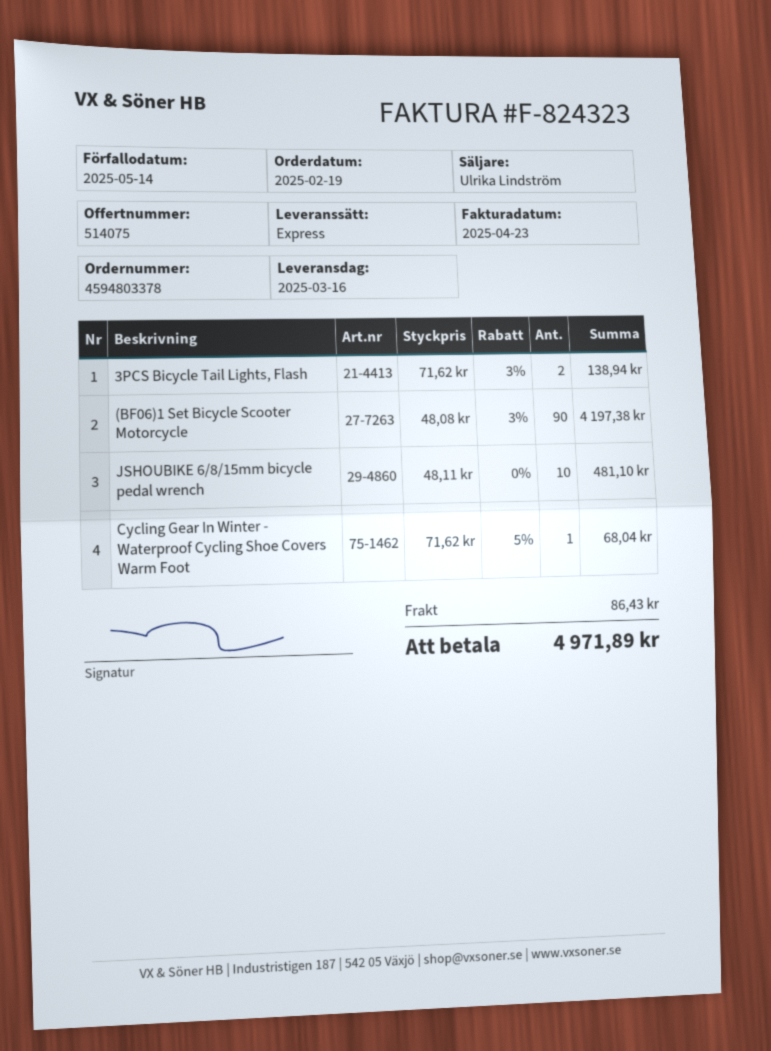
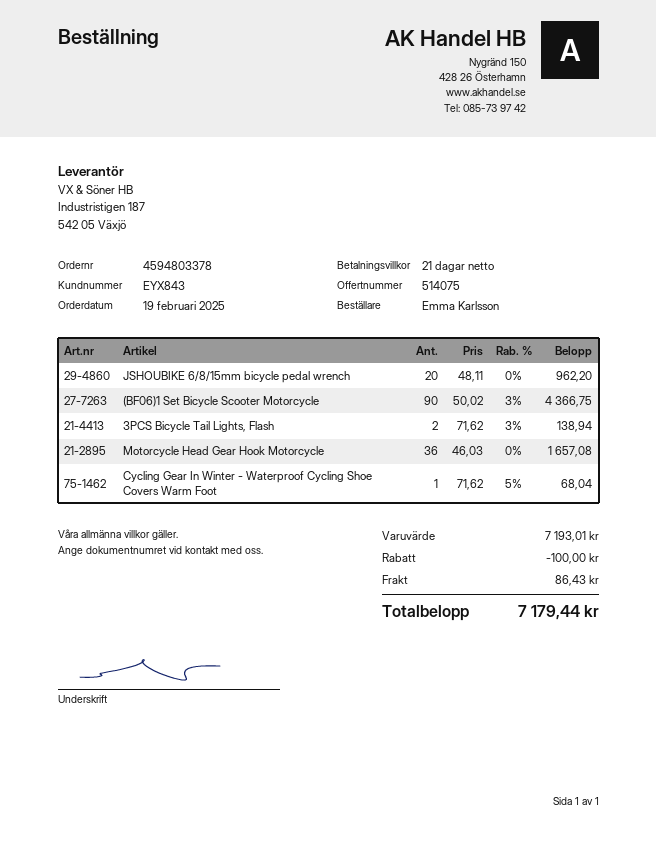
(BF06)1 Set Bicycle Scooter Motorcycle: 90 x 48.08 - 3% = 4197.38 -> 90 x 50.02 - 3% = 4366.75
JSHOUBIKE 6/8/15mm bicycle pedal wrench: 10 x 48.11 = 481.10 -> 20 x 48.11 = 962.20
Motorcycle Head Gear Hook Motorcycle: none -> 36 x 46.03 = 1657.08
discount: none -> 100.00
total: 4971.89 -> 7179.44

